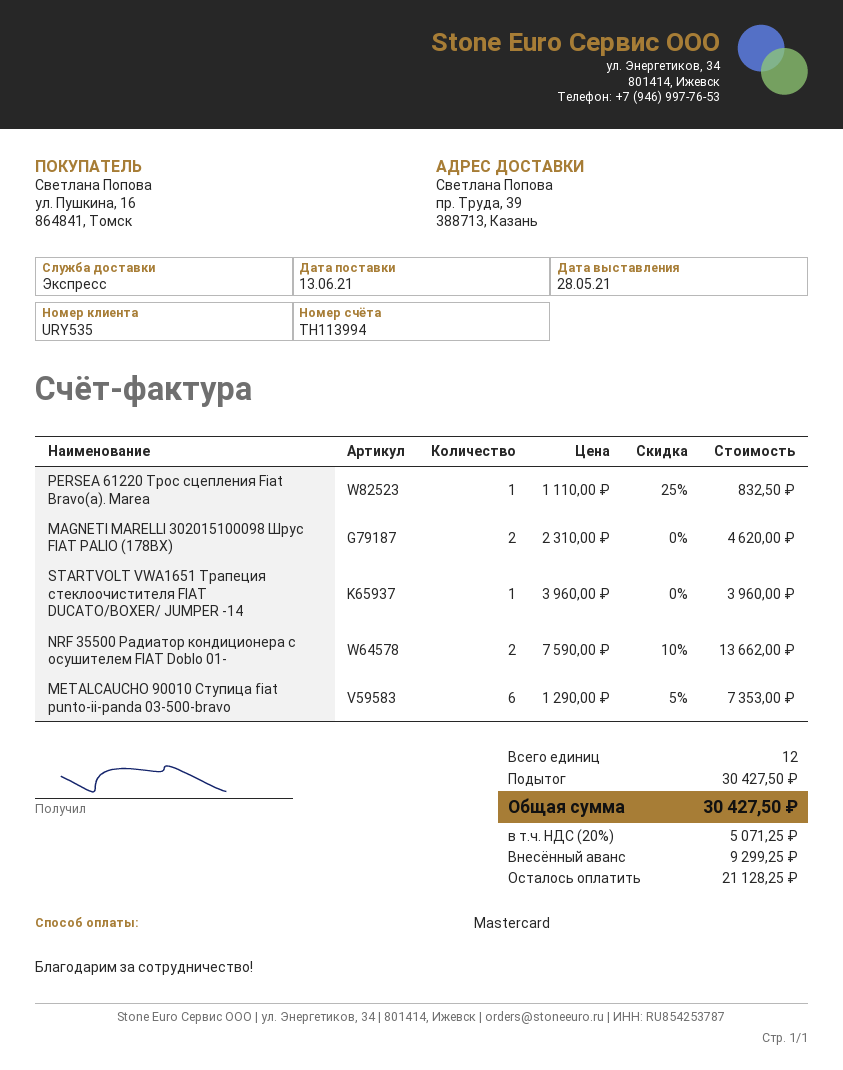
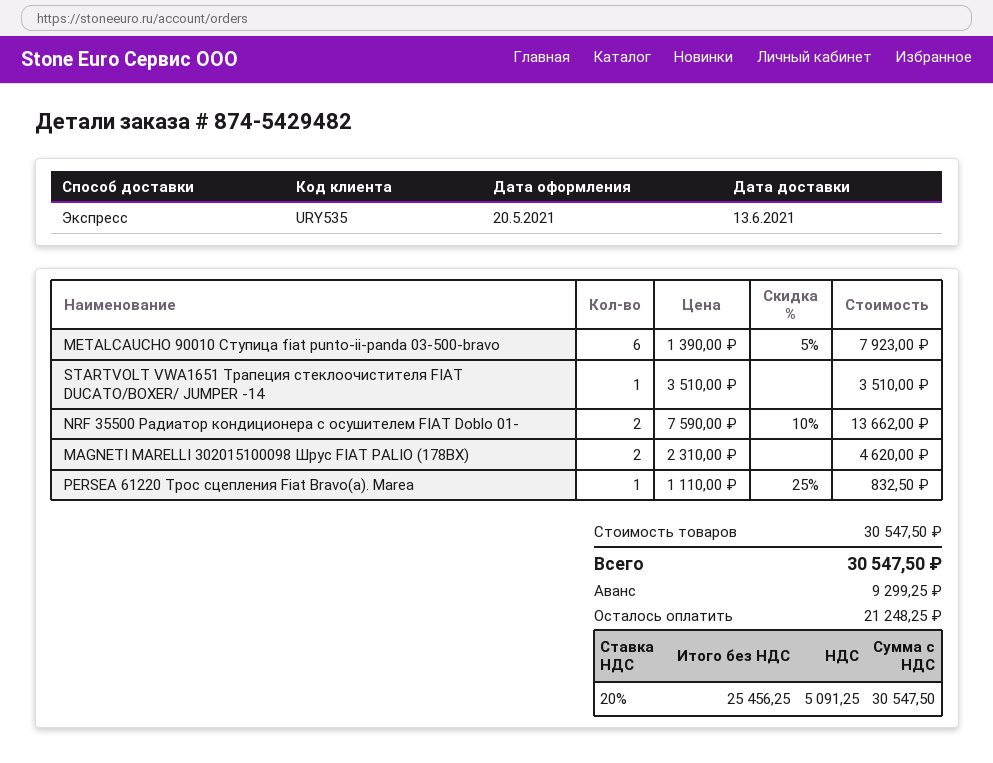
STARTVOLT VWA1651 Трапеция стеклоочистителя FIAT DUCATO/BOXER/ JUMPER -14: 1 x 3960.00 = 3960.00 -> 1 x 3510.00 = 3510.00
METALCAUCHO 90010 Ступица fiat punto-ii-panda 03-500-bravo: 6 x 1290.00 - 5% = 7353.00 -> 6 x 1390.00 - 5% = 7923.00
subtotal: 30427.50 -> 30547.50
tax: 20% = 5071.25 -> 20% = 5091.25
total: 30427.50 -> 30547.50
balance: 21128.25 -> 21248.25

